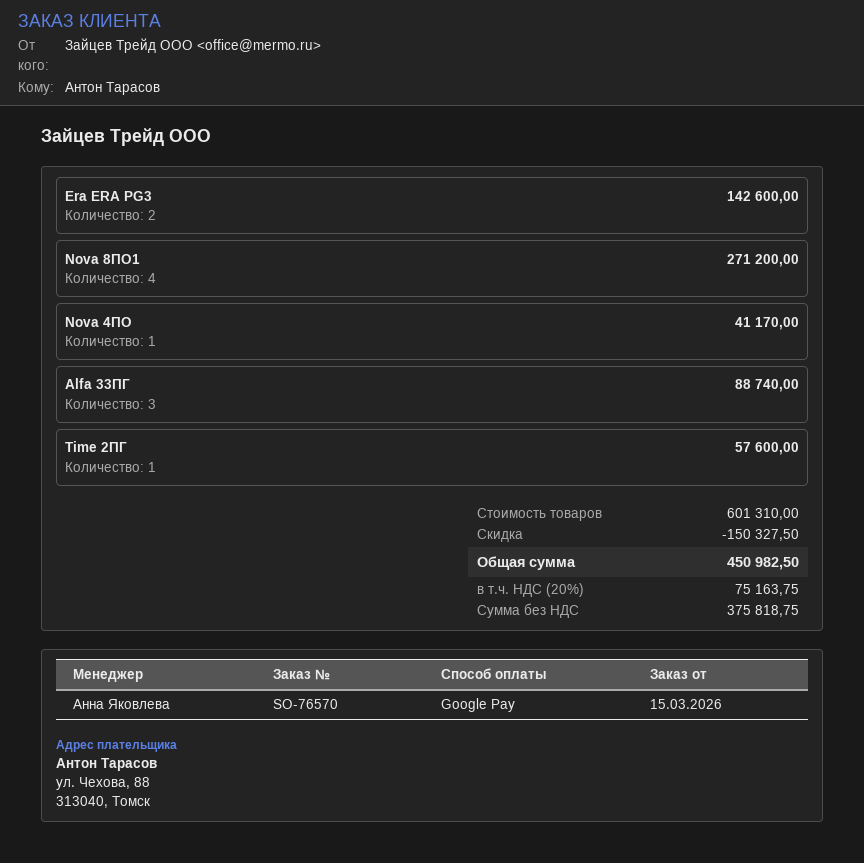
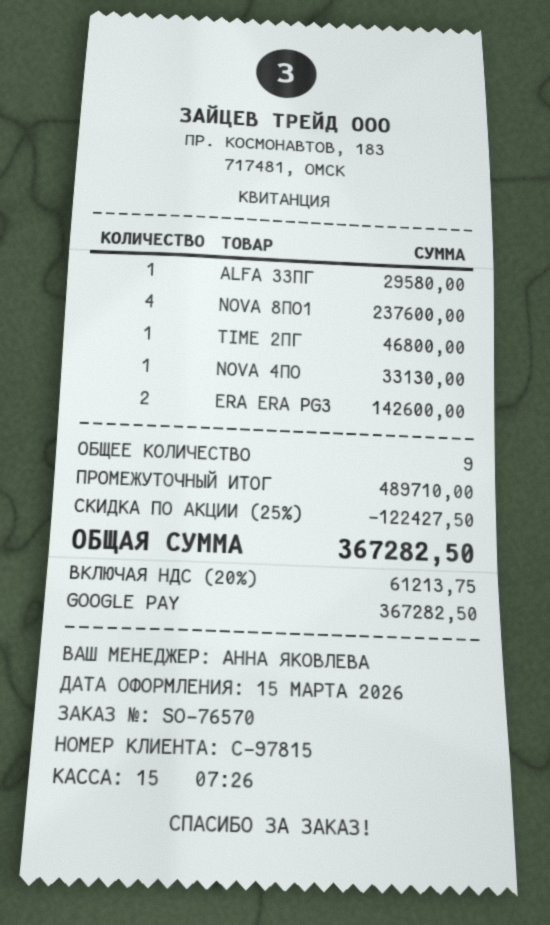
Nova 8ПО1: 4 for 271200.00 -> 4 for 237600.00
Nova 4ПО: 1 for 41170.00 -> 1 for 33130.00
Alfa 33ПГ: 3 for 88740.00 -> 1 for 29580.00
Time 2ПГ: 1 for 57600.00 -> 1 for 46800.00
subtotal: 601310.00 -> 489710.00
discount: 150327.50 -> 122427.50
tax: 20% = 75163.75 -> 20% = 61213.75
total: 450982.50 -> 367282.50

